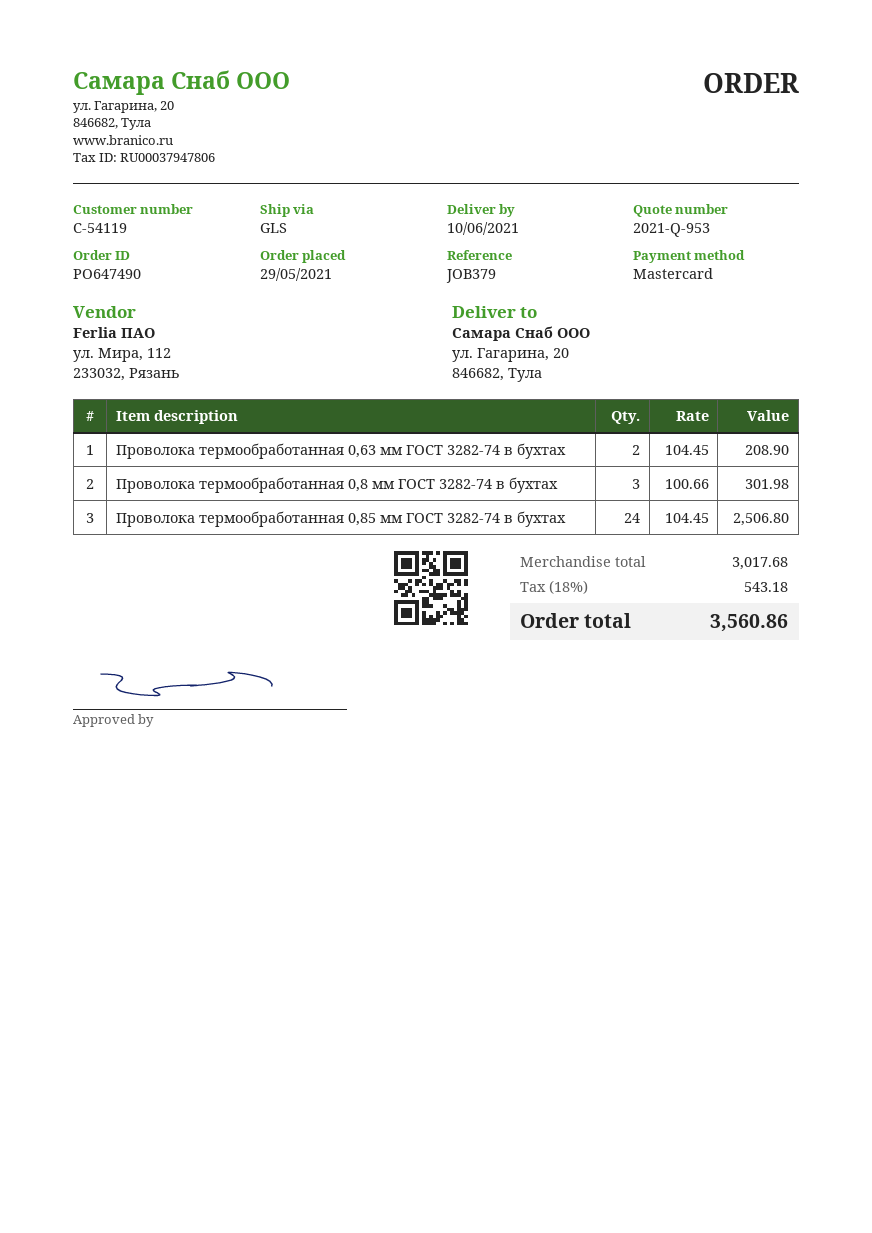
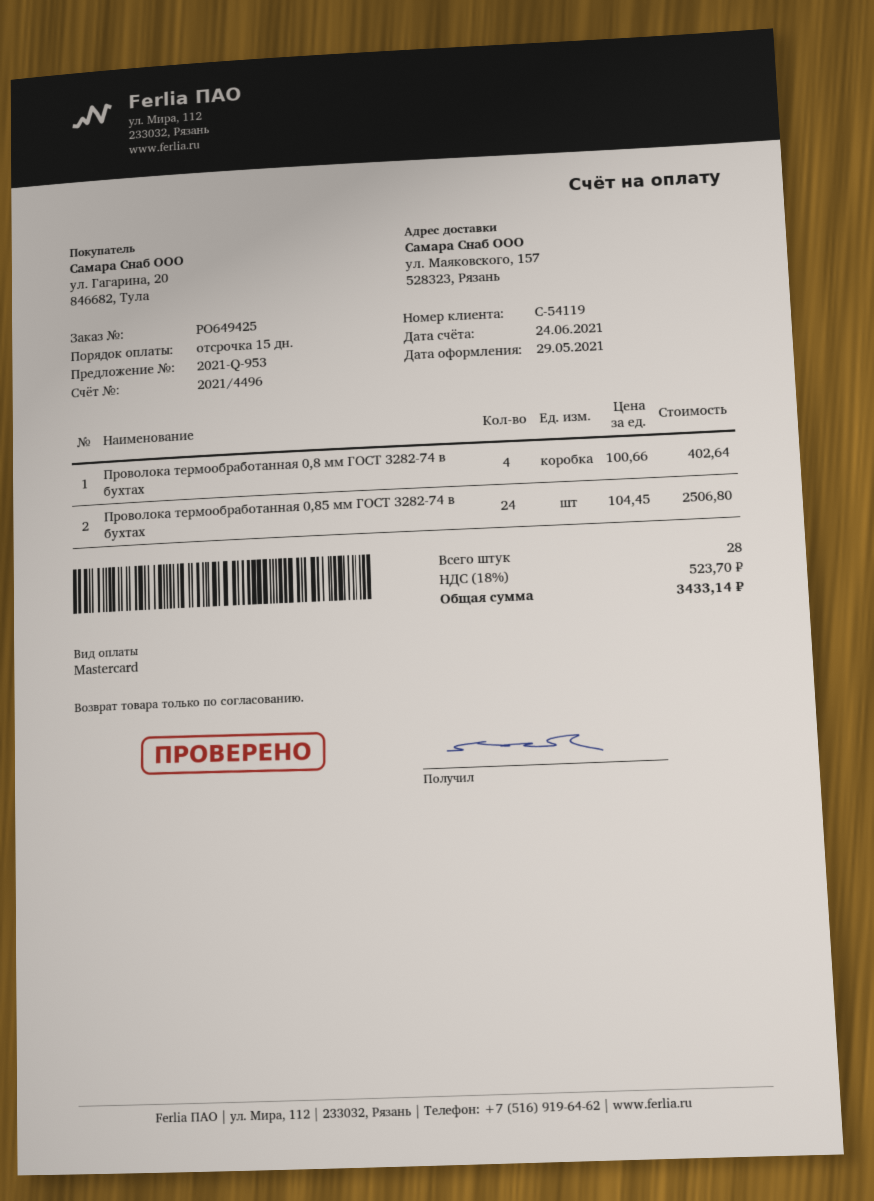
order number: PO647490 -> PO649425
ship to: ул. Гагарина, 20, 846682, Тула -> ул. Маяковского, 157, 528323, Рязань
Проволока термообработанная 0,63 мм ГОСТ 3282-74 в бухтах: 2 x 104.45 = 208.90 -> none
Проволока термообработанная 0,8 мм ГОСТ 3282-74 в бухтах: 3 x 100.66 = 301.98 -> 4 x 100.66 = 402.64
tax: 18% = 543.18 -> 18% = 523.70
total: 3560.86 -> 3433.14

